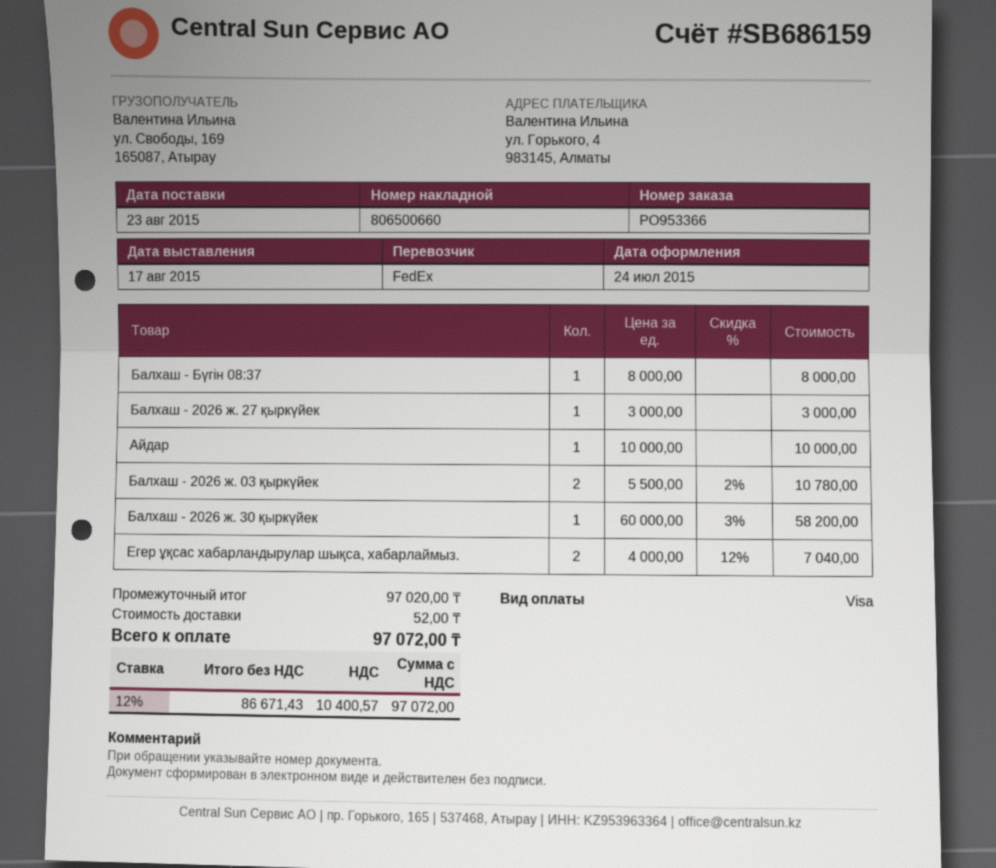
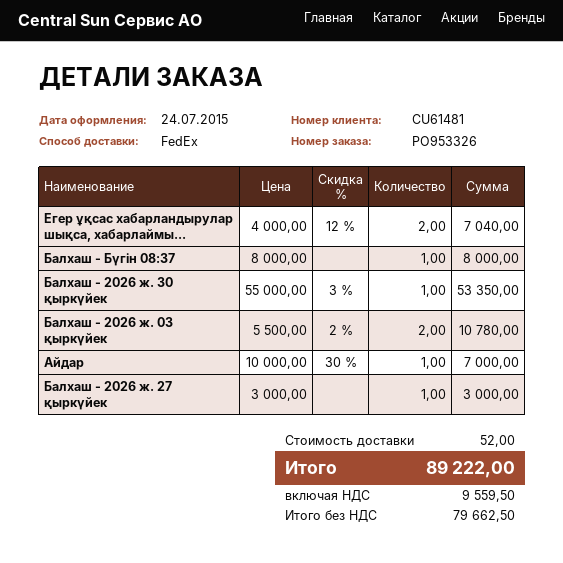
order number: PO953366 -> PO953326
Айдар: 1 x 10000.00 = 10000.00 -> 1 x 10000.00 - 30% = 7000.00
Балхаш - 2026 ж. 30 қыркүйек: 1 x 60000.00 - 3% = 58200.00 -> 1 x 55000.00 - 3% = 53350.00
net: 86671.43 -> 79662.50
tax: 10400.57 -> 9559.50
total: 97072.00 -> 89222.00

